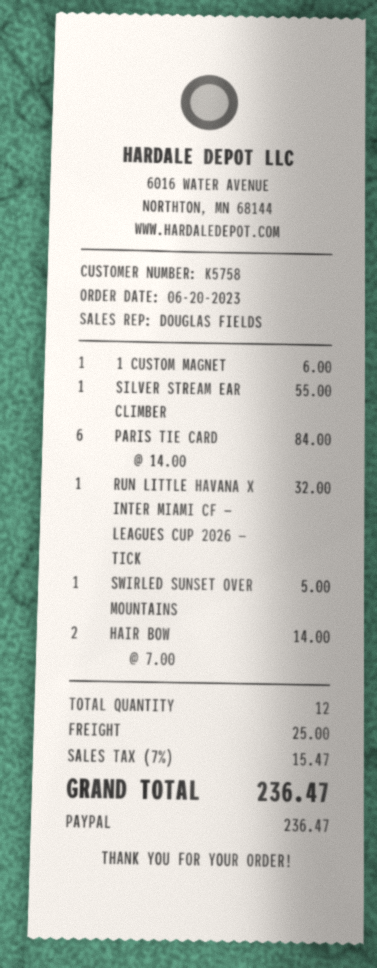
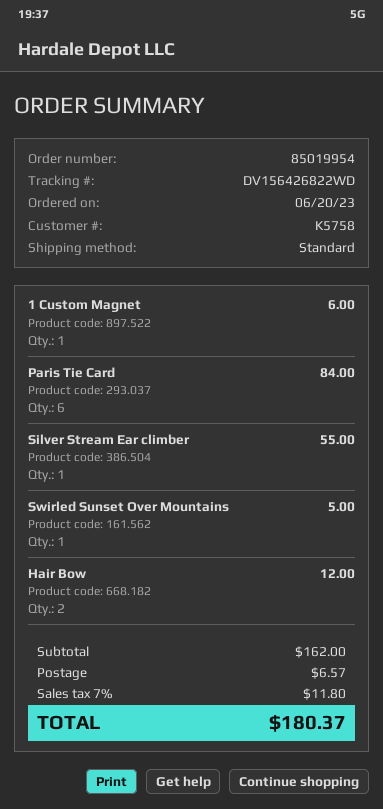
RUN LITTLE HAVANA X INTER MIAMI CF — LEAGUES CUP 2026 — TICK: 1 for 32.00 -> none
HAIR BOW: 2 for 14.00 -> 2 for 12.00
shipping: 25.00 -> 6.57
tax: 7% = 15.47 -> 7% = 11.80
total: 236.47 -> 180.37

